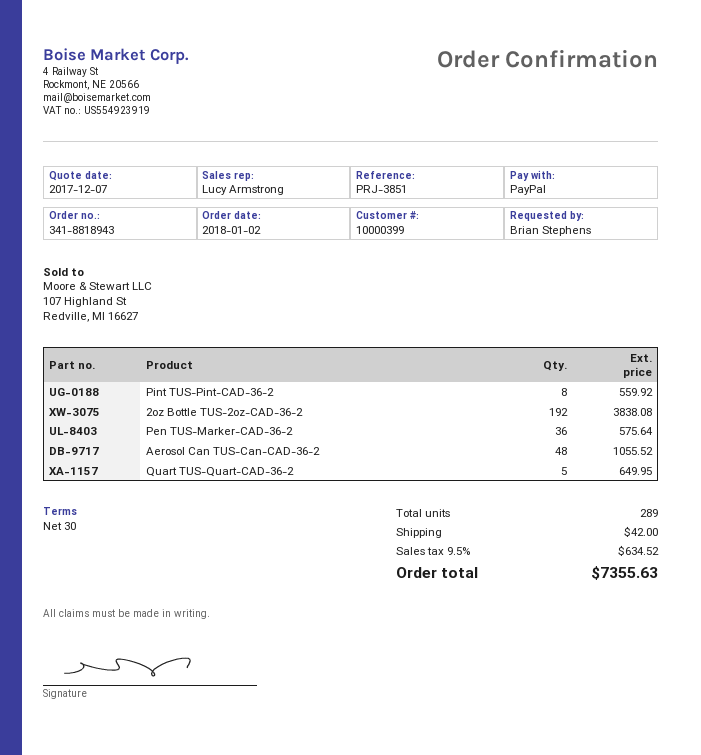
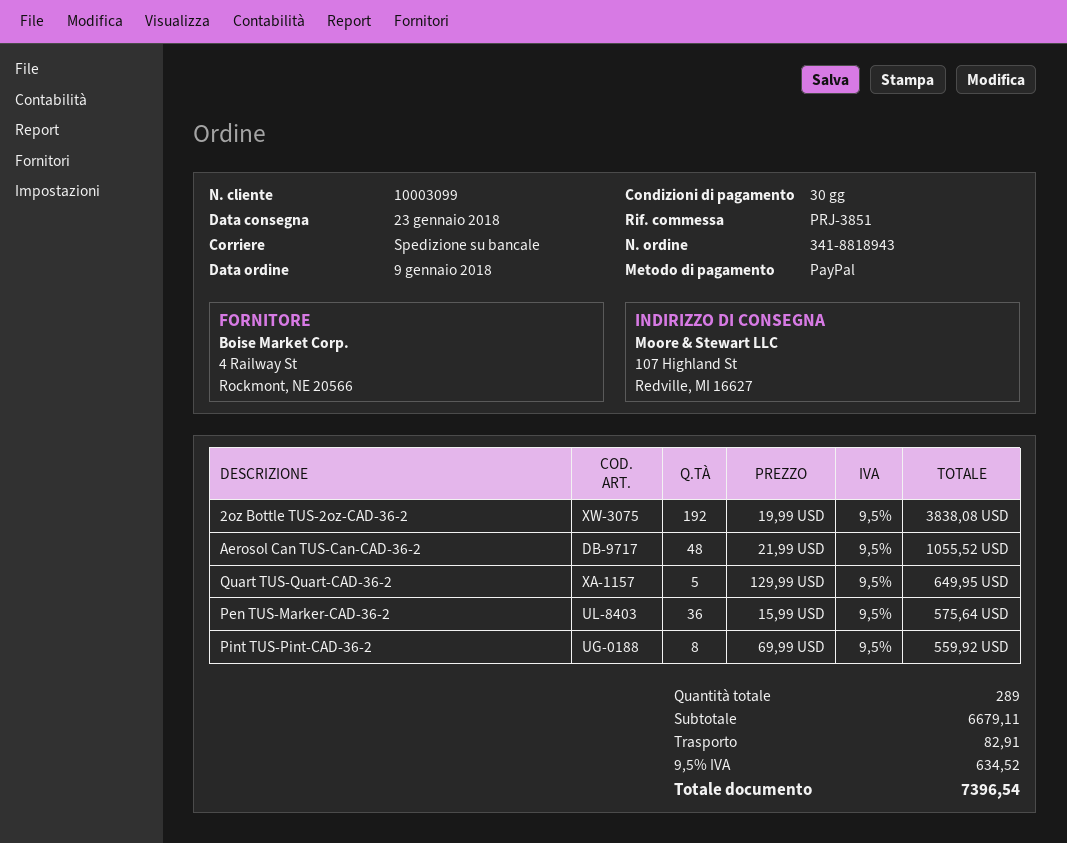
order date: 2018-01-02 -> 2018-01-09
customer number: 10000399 -> 10003099
shipping: 42.00 -> 82.91
total: 7355.63 -> 7396.54

